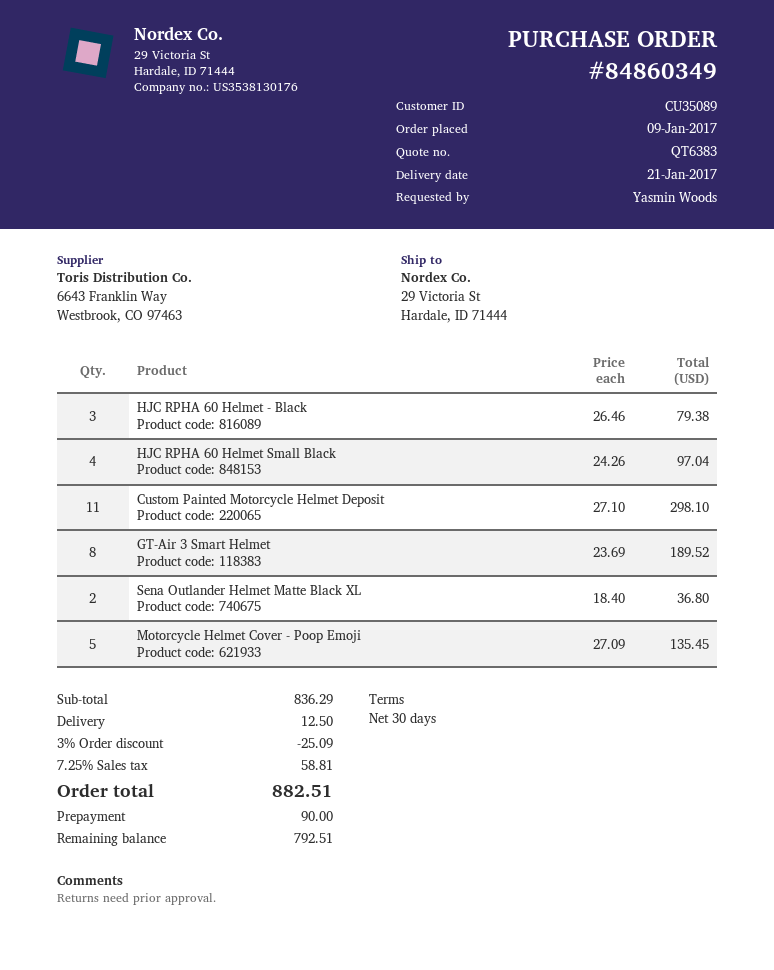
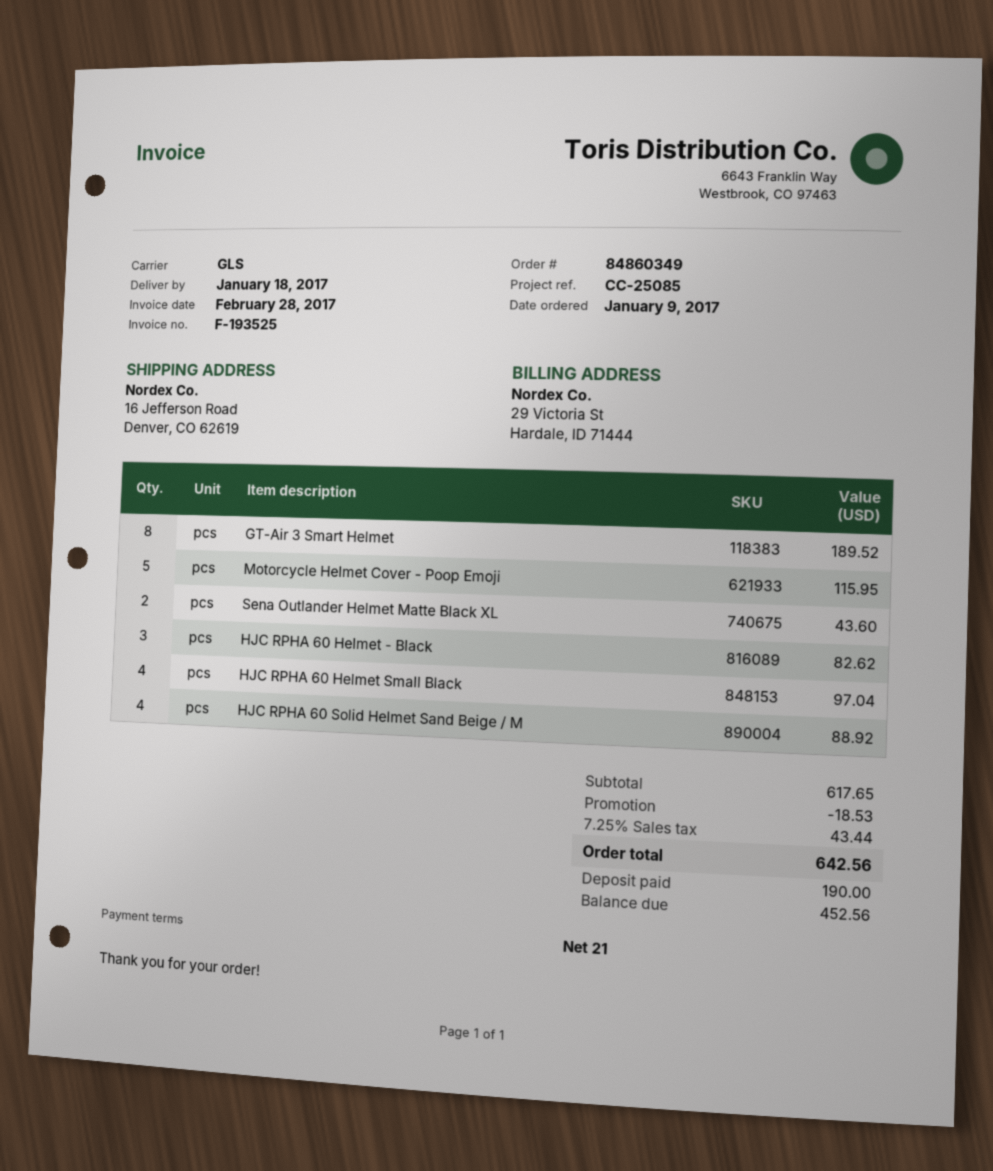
delivery date: 2017-01-21 -> 2017-01-18
payment terms: 30 days -> 21 days
ship to: 29 Victoria St, Hardale, ID 71444 -> 16 Jefferson Road, Denver, CO 62619
HJC RPHA 60 Helmet - Black: 3 for 79.38 -> 3 for 82.62
Custom Painted Motorcycle Helmet Deposit: 11 for 298.10 -> none
Sena Outlander Helmet Matte Black XL: 2 for 36.80 -> 2 for 43.60
Motorcycle Helmet Cover - Poop Emoji: 5 for 135.45 -> 5 for 115.95
HJC RPHA 60 Solid Helmet Sand Beige / M: none -> 4 for 88.92
subtotal: 836.29 -> 617.65
discount: 25.09 -> 18.53
shipping: 12.50 -> none
tax: 7.25% = 58.81 -> 7.25% = 43.44
total: 882.51 -> 642.56
deposit: 90.00 -> 190.00
balance: 792.51 -> 452.56

